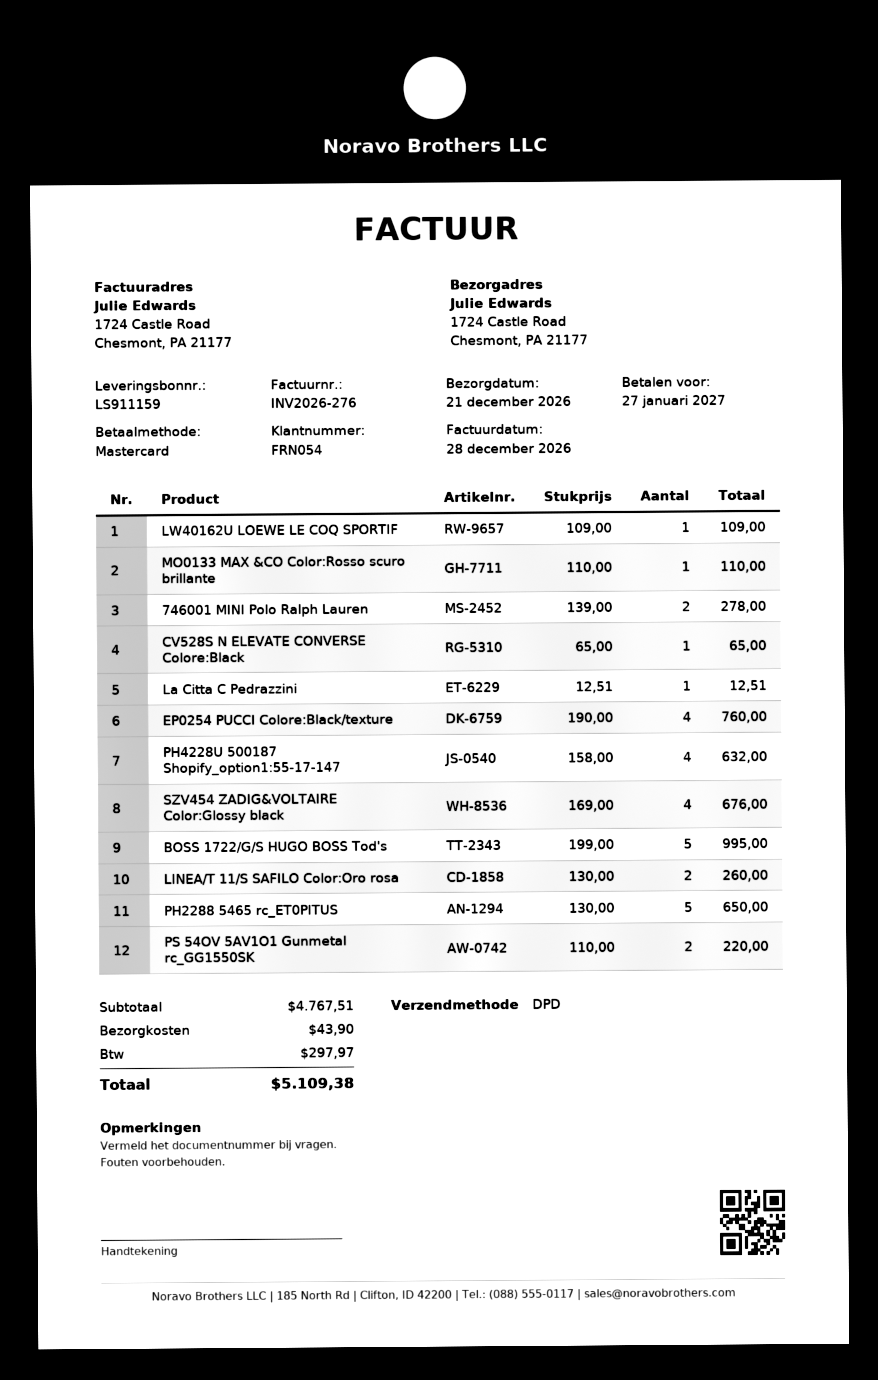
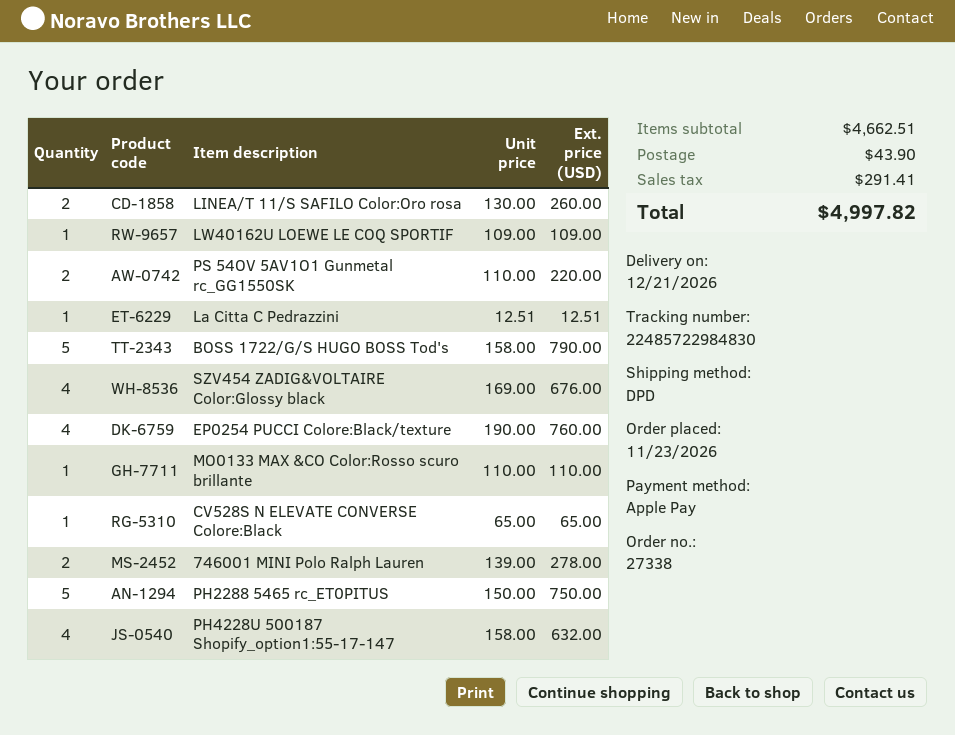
payment method: Mastercard -> Apple Pay
BOSS 1722/G/S HUGO BOSS Tod's: 5 x 199.00 = 995.00 -> 5 x 158.00 = 790.00
PH2288 5465 rc_ET0PITUS: 5 x 130.00 = 650.00 -> 5 x 150.00 = 750.00
subtotal: 4767.51 -> 4662.51
tax: 297.97 -> 291.41
total: 5109.38 -> 4997.82

